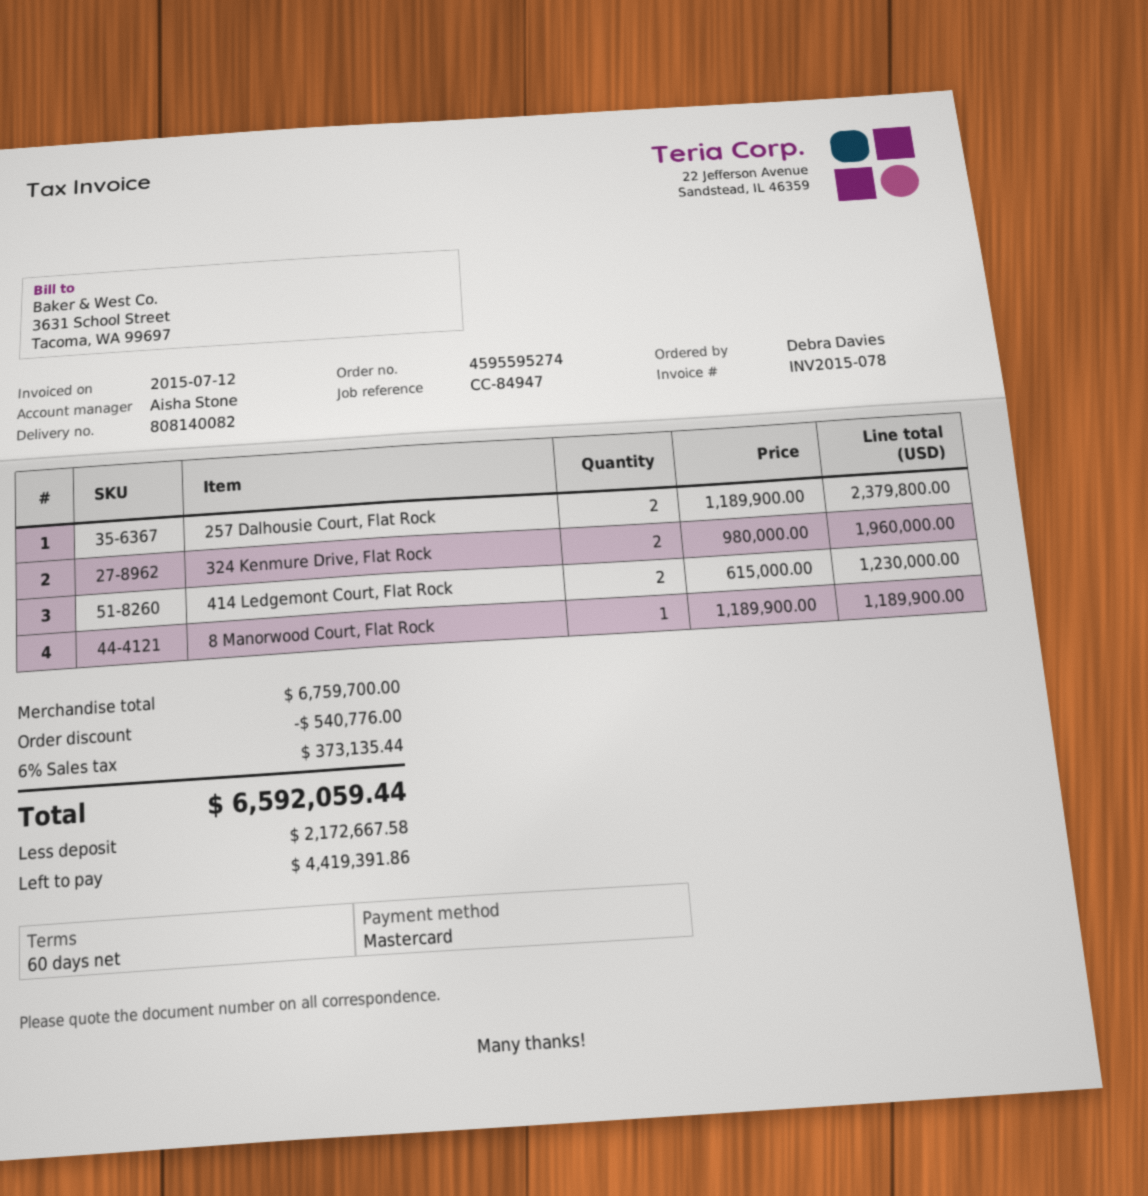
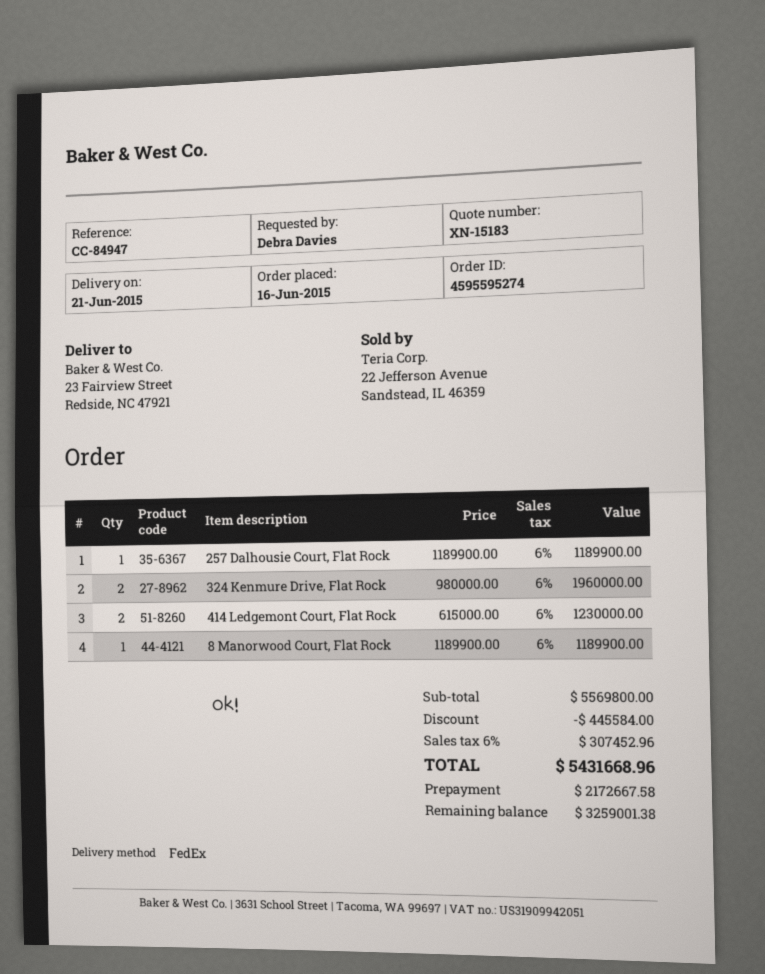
257 Dalhousie Court, Flat Rock: 2 x 1189900.00 = 2379800.00 -> 1 x 1189900.00 = 1189900.00
subtotal: 6759700.00 -> 5569800.00
discount: 540776.00 -> 445584.00
tax: 6% = 373135.44 -> 6% = 307452.96
total: 6592059.44 -> 5431668.96
balance: 4419391.86 -> 3259001.38

